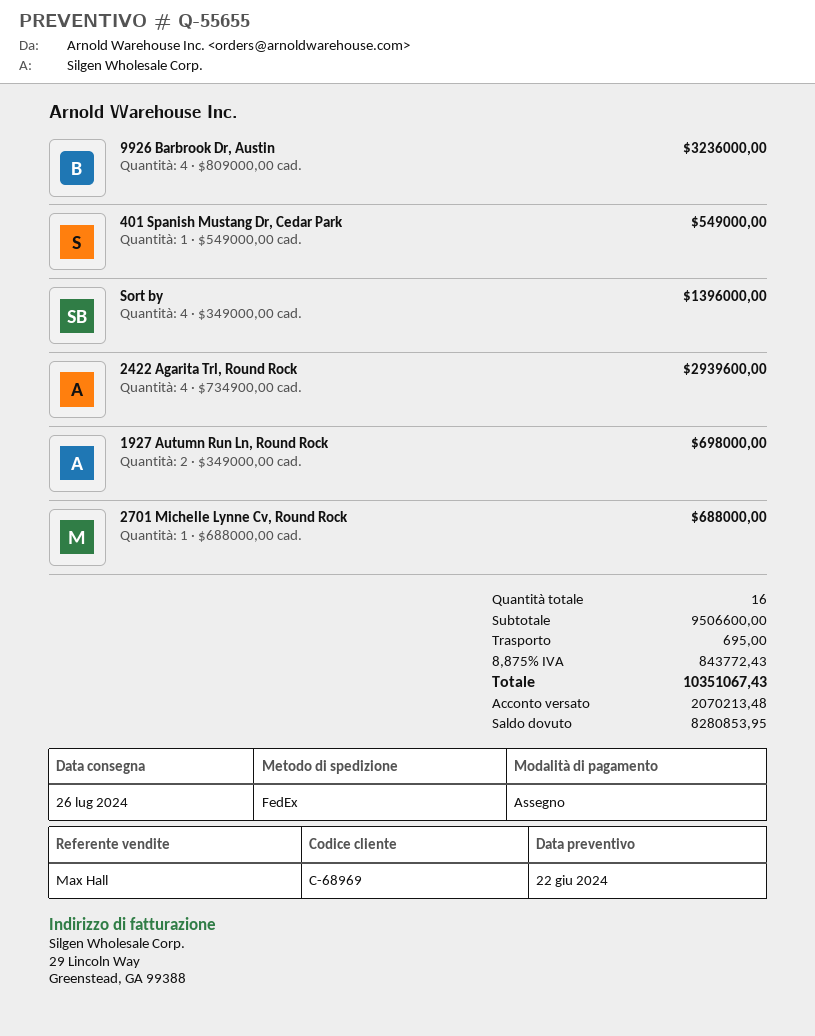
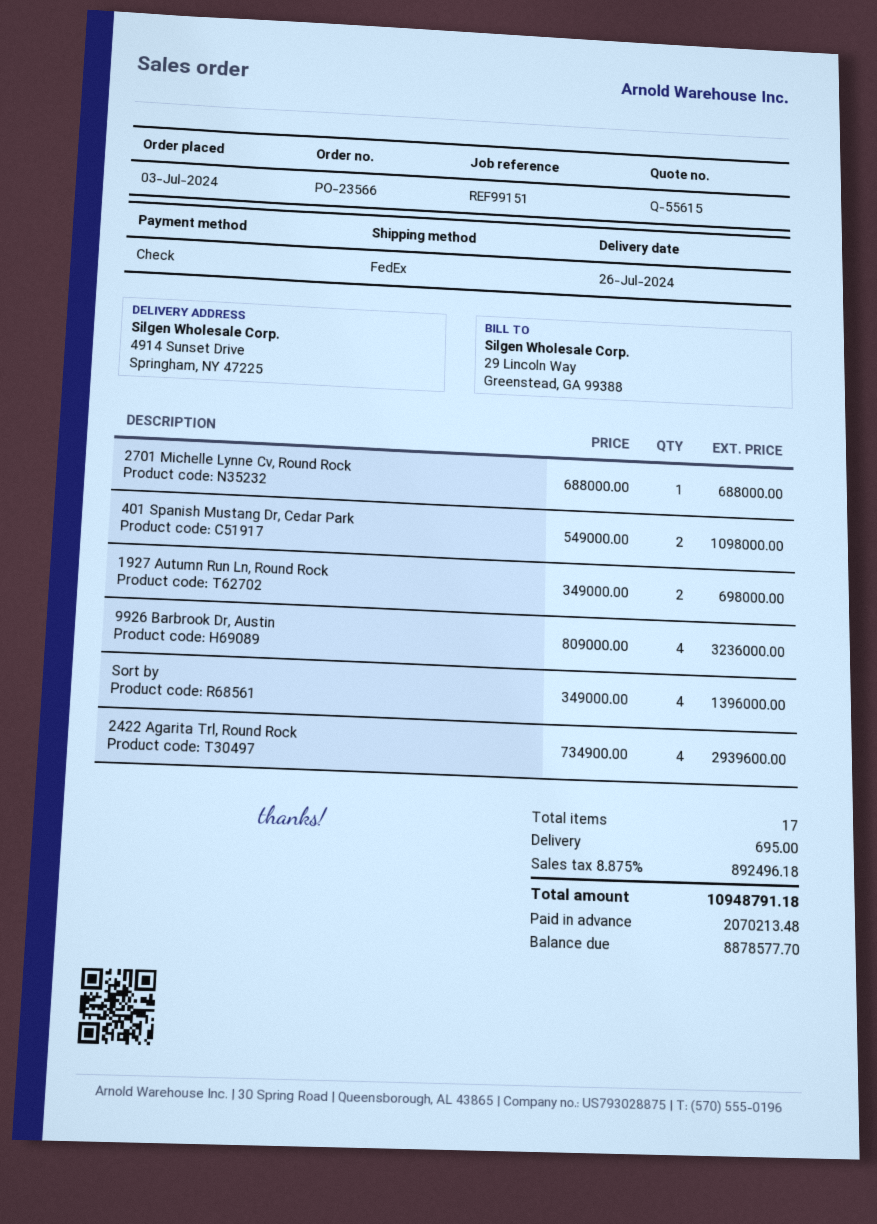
quote number: Q-55655 -> Q-55615
401 Spanish Mustang Dr, Cedar Park: 1 x 549000.00 = 549000.00 -> 2 x 549000.00 = 1098000.00
total quantity: 16 -> 17
tax: 8.875% = 843772.43 -> 8.875% = 892496.18
total: 10351067.43 -> 10948791.18
balance: 8280853.95 -> 8878577.70

